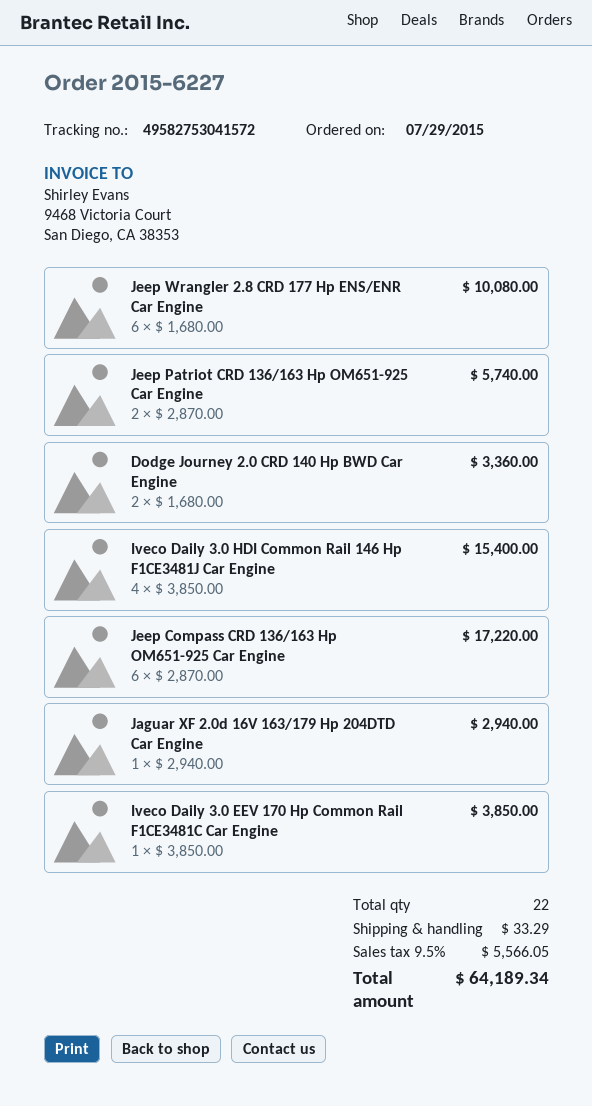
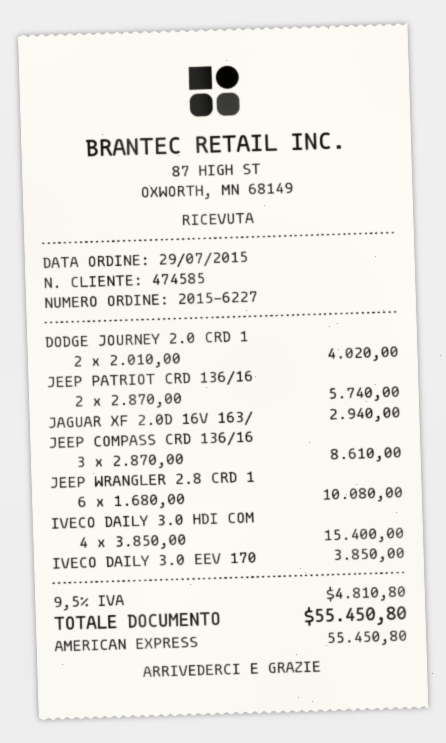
Dodge Journey 2.0 CRD 140 Hp BWD Car Engine: 2 x 1680.00 = 3360.00 -> 2 x 2010.00 = 4020.00
Jeep Compass CRD 136/163 Hp OM651-925 Car Engine: 6 x 2870.00 = 17220.00 -> 3 x 2870.00 = 8610.00
shipping: 33.29 -> none
tax: 9.5% = 5566.05 -> 9.5% = 4810.80
total: 64189.34 -> 55450.80

